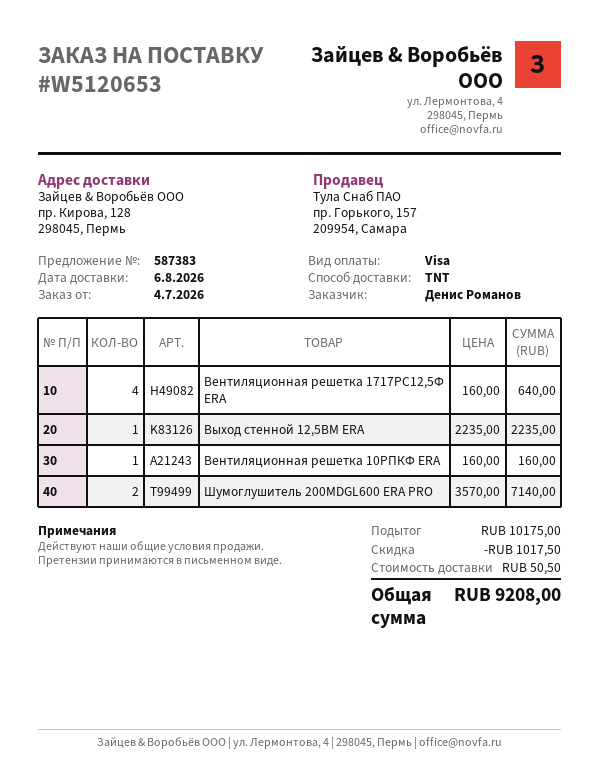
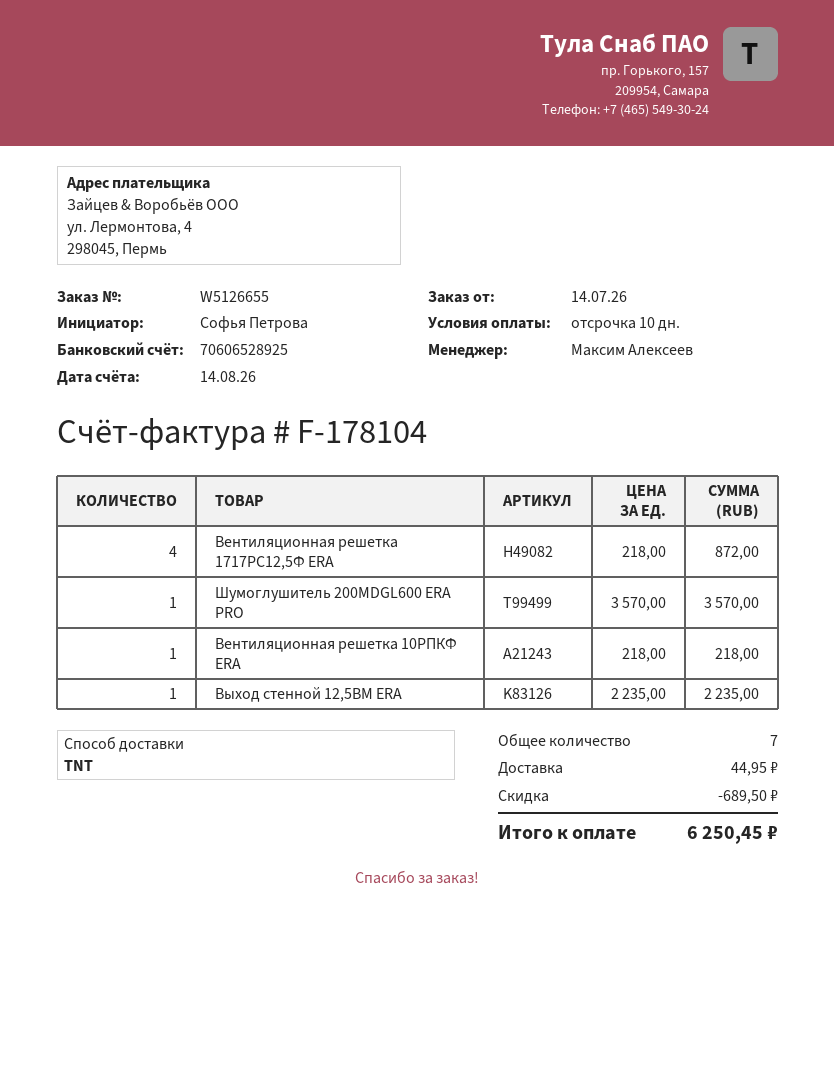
order number: W5120653 -> W5126655
order date: 2026-07-04 -> 2026-07-14
ordered by: Денис Романов -> Софья Петрова
Вентиляционная решетка 1717РС12,5Ф ERA: 4 x 160.00 = 640.00 -> 4 x 218.00 = 872.00
Вентиляционная решетка 10РПКФ ERA: 1 x 160.00 = 160.00 -> 1 x 218.00 = 218.00
Шумоглушитель 200MDGL600 ERA PRO: 2 x 3570.00 = 7140.00 -> 1 x 3570.00 = 3570.00
discount: 1017.50 -> 689.50
shipping: 50.50 -> 44.95
total: 9208.00 -> 6250.45

